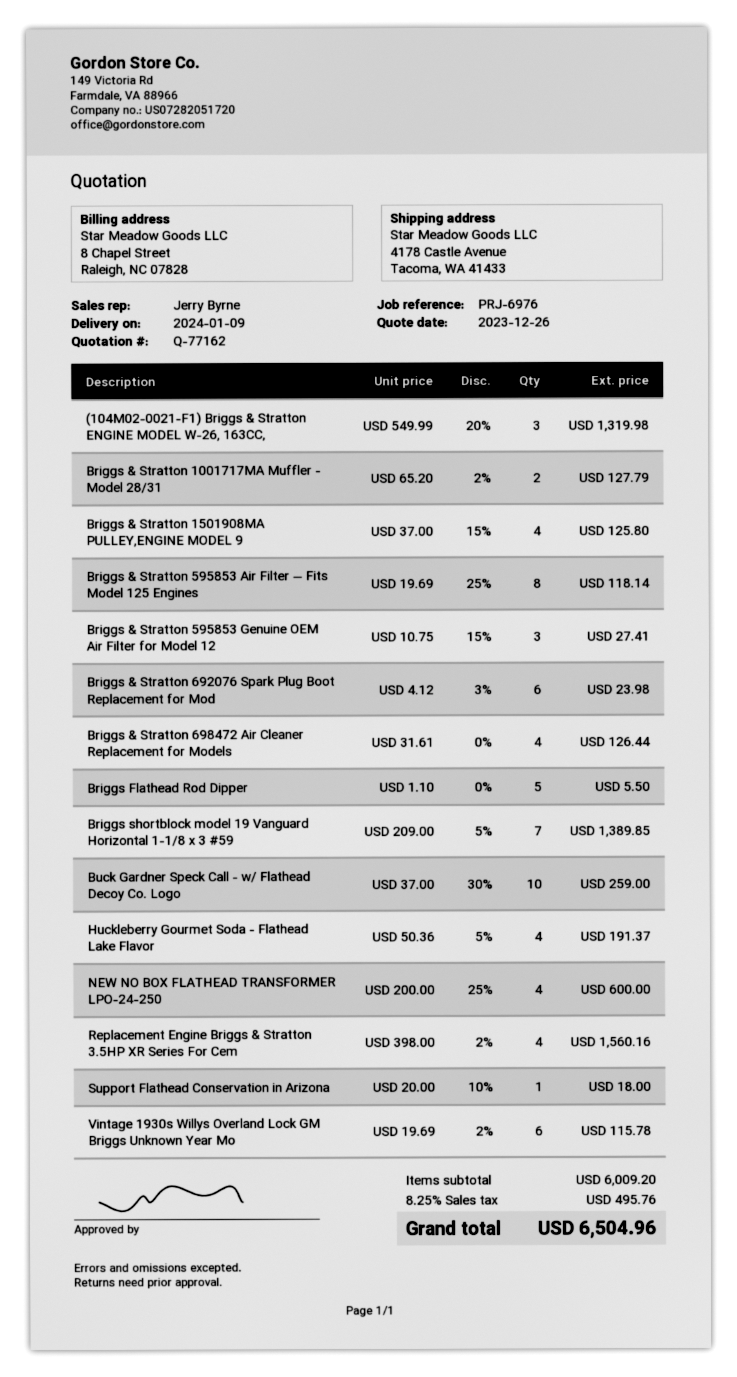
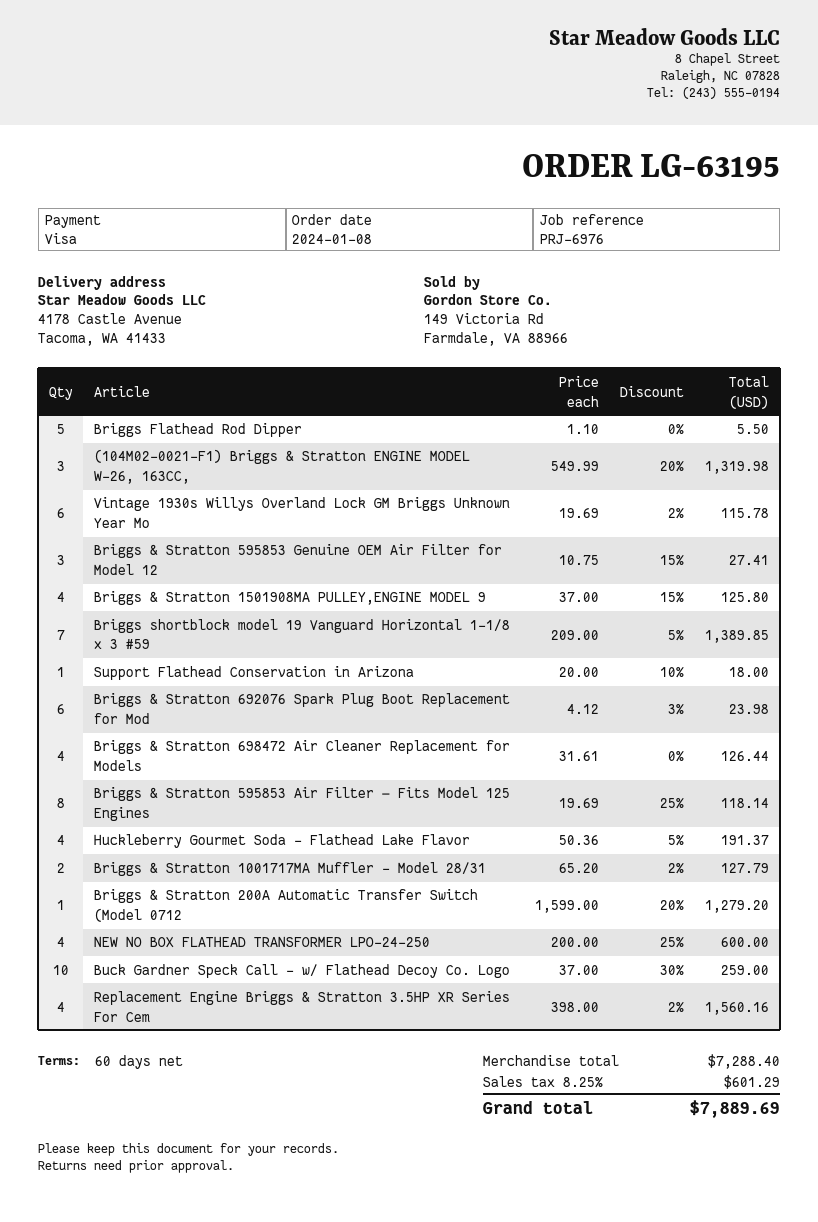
Briggs & Stratton 200A Automatic Transfer Switch (Model 0712: none -> 1 x 1599.00 - 20% = 1279.20
subtotal: 6009.20 -> 7288.40
tax: 8.25% = 495.76 -> 8.25% = 601.29
total: 6504.96 -> 7889.69

